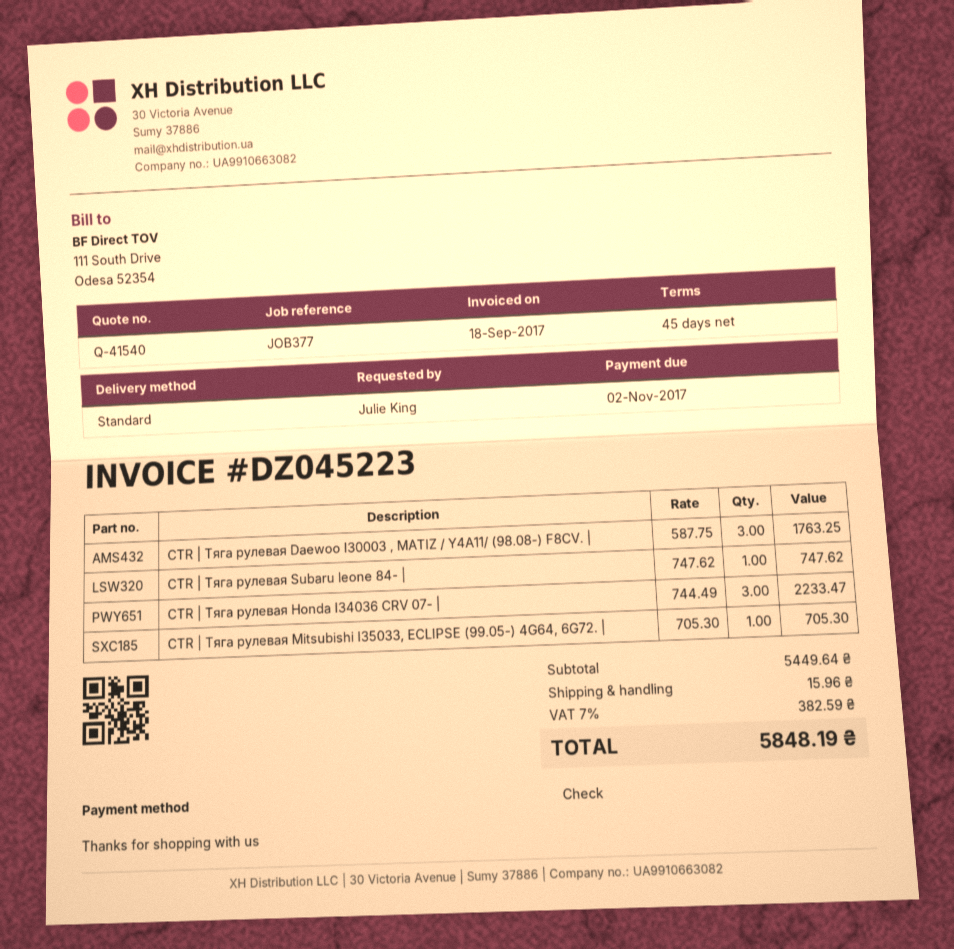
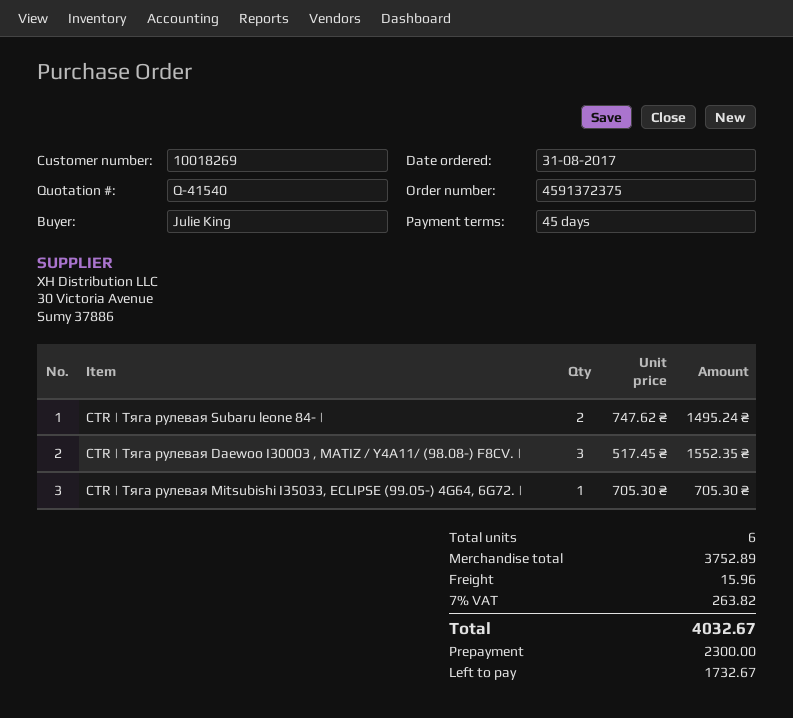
CTR | Тяга рулевая Daewoo I30003 , MATIZ / Y4A11/ (98.08-) F8CV. |: 3 x 587.75 = 1763.25 -> 3 x 517.45 = 1552.35
CTR | Тяга рулевая Subaru leone 84- |: 1 x 747.62 = 747.62 -> 2 x 747.62 = 1495.24
CTR | Тяга рулевая Honda I34036 CRV 07- |: 3 x 744.49 = 2233.47 -> none
subtotal: 5449.64 -> 3752.89
tax: 7% = 382.59 -> 7% = 263.82
total: 5848.19 -> 4032.67

